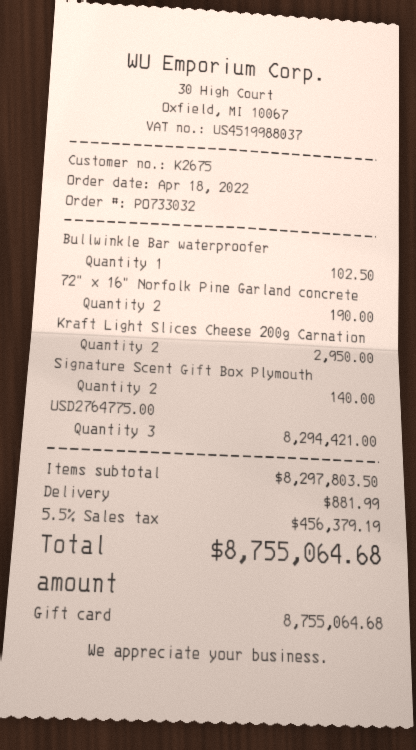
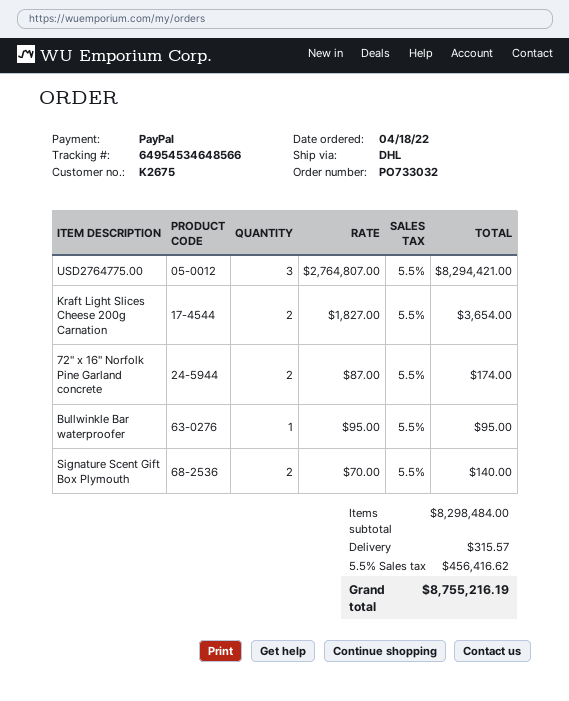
payment method: gift card -> PayPal
Bullwinkle Bar waterproofer: 1 for 102.50 -> 1 for 95.00
72" x 16" Norfolk Pine Garland concrete: 2 for 190.00 -> 2 for 174.00
Kraft Light Slices Cheese 200g Carnation: 2 for 2950.00 -> 2 for 3654.00
subtotal: 8297803.50 -> 8298484.00
shipping: 881.99 -> 315.57
tax: 5.5% = 456379.19 -> 5.5% = 456416.62
total: 8755064.68 -> 8755216.19

